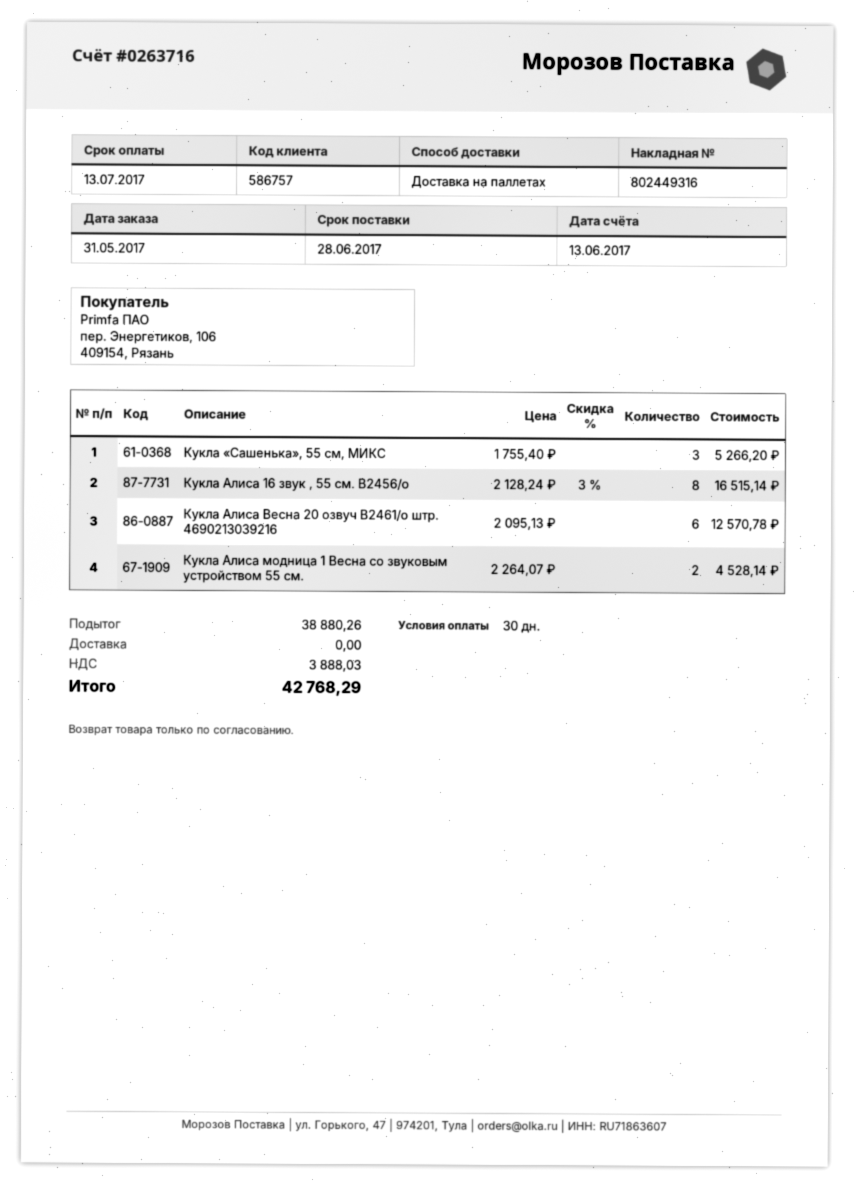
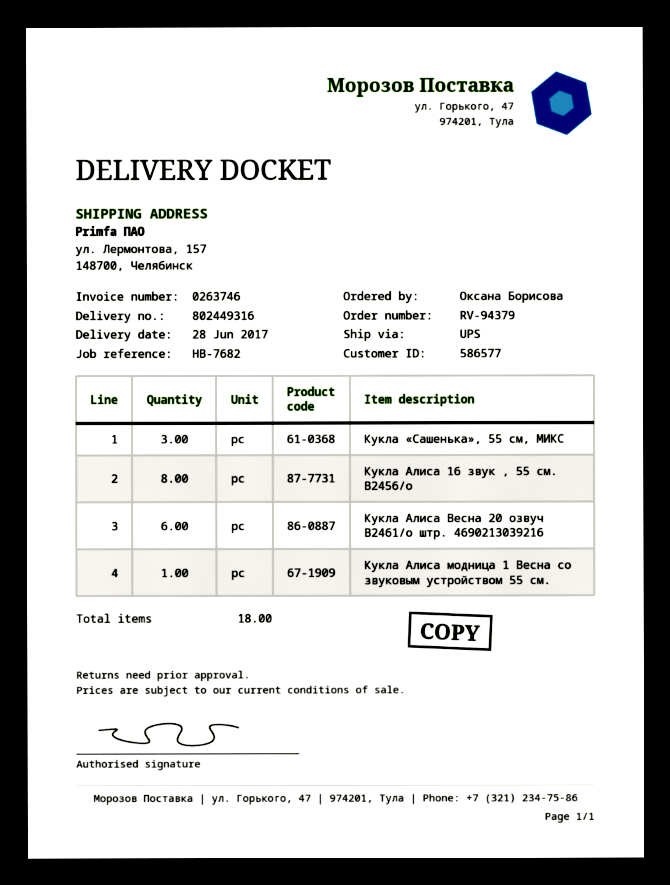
invoice number: 0263716 -> 0263746
customer number: 586757 -> 586577
shipping method: pallet freight -> UPS
Кукла Алиса модница 1 Весна со звуковым устройством 55 см.: 2 -> 1

